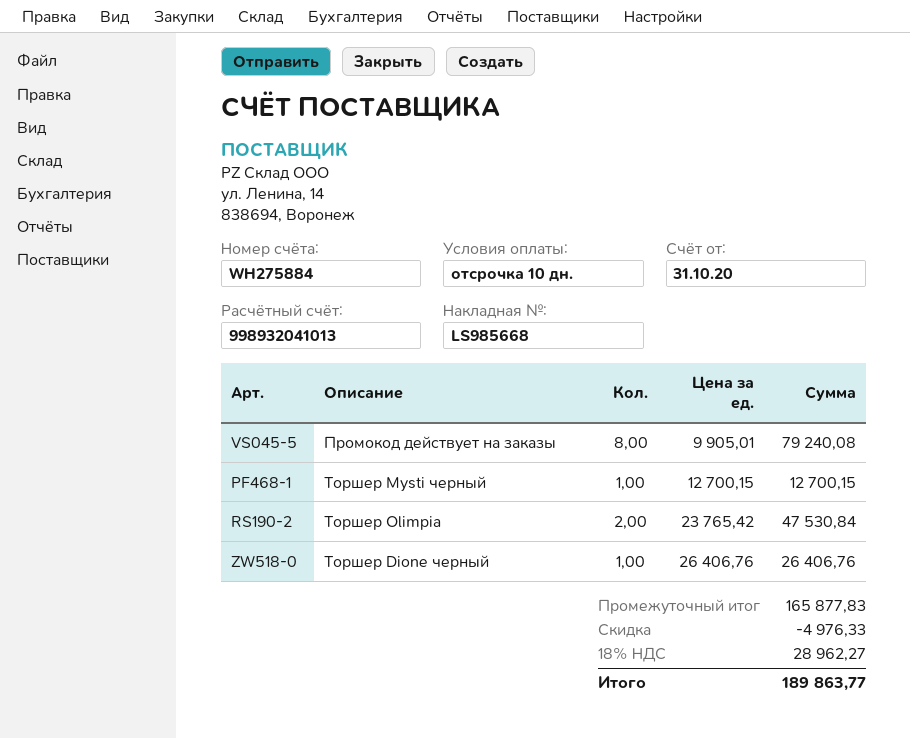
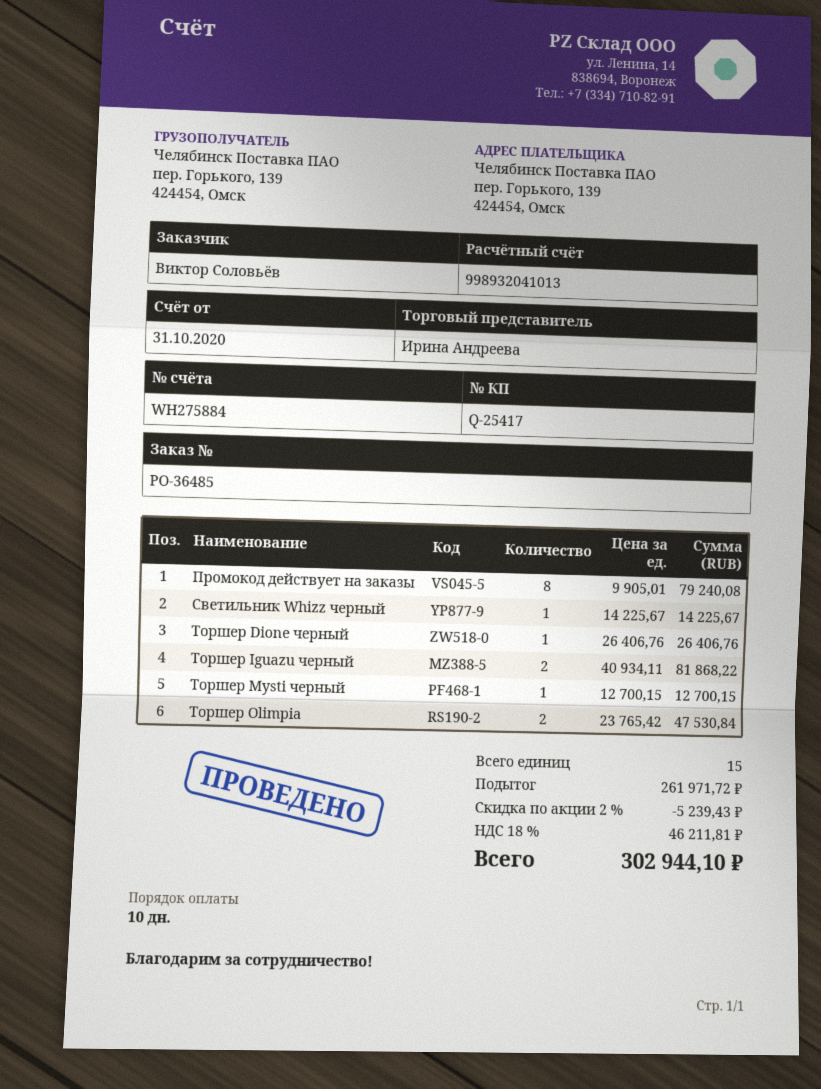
Светильник Whizz черный: none -> 1 x 14225.67 = 14225.67
Торшер Iguazu черный: none -> 2 x 40934.11 = 81868.22
subtotal: 165877.83 -> 261971.72
discount: 4976.33 -> 5239.43
tax: 18% = 28962.27 -> 18% = 46211.81
total: 189863.77 -> 302944.10

